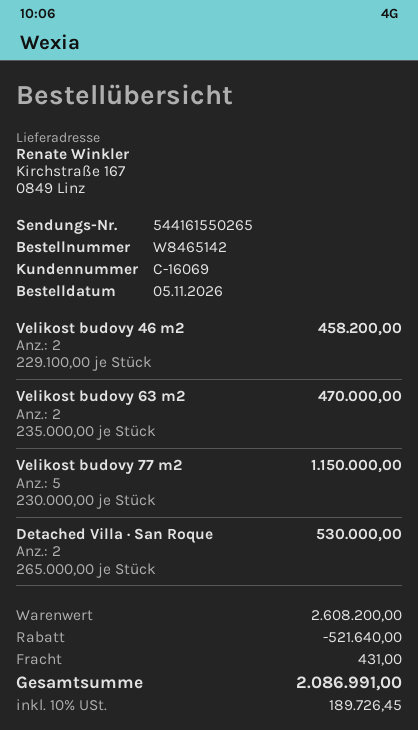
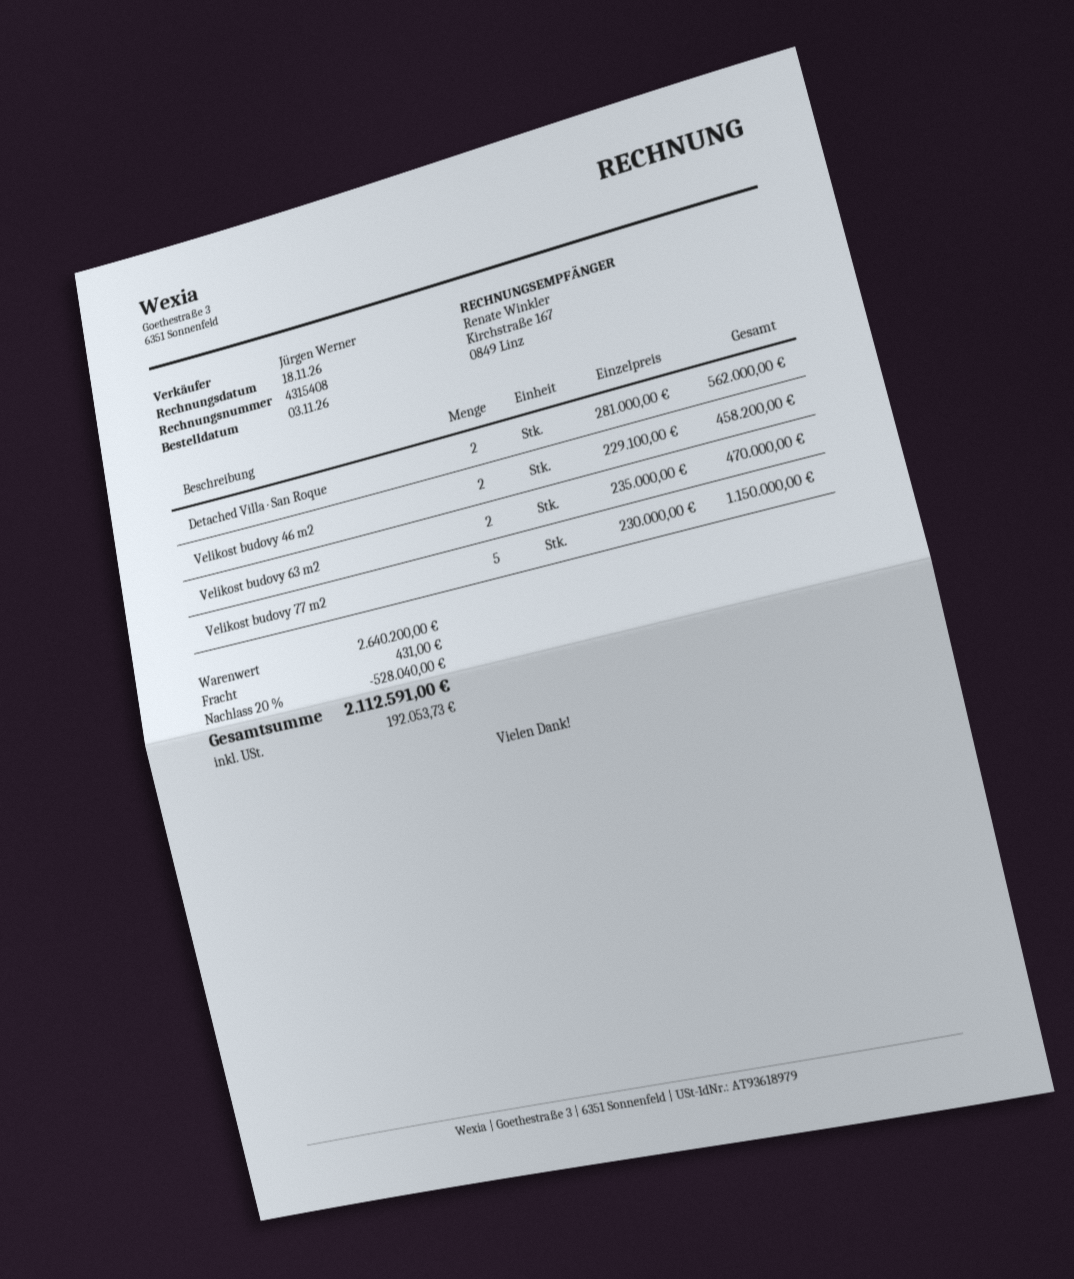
order date: 2026-11-05 -> 2026-11-03
Detached Villa · San Roque: 2 x 265000.00 = 530000.00 -> 2 x 281000.00 = 562000.00
subtotal: 2608200.00 -> 2640200.00
discount: 521640.00 -> 528040.00
tax: 189726.45 -> 192053.73
total: 2086991.00 -> 2112591.00

